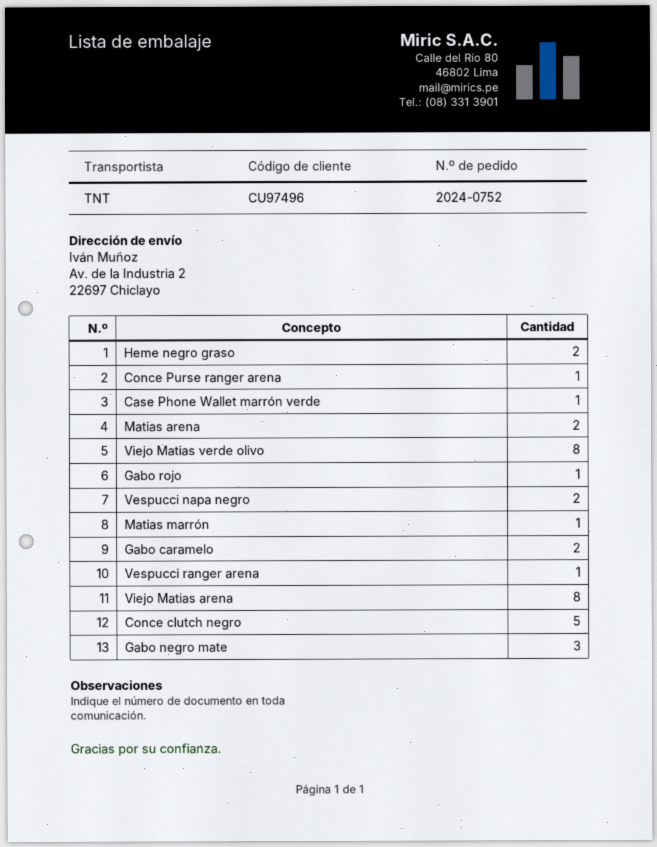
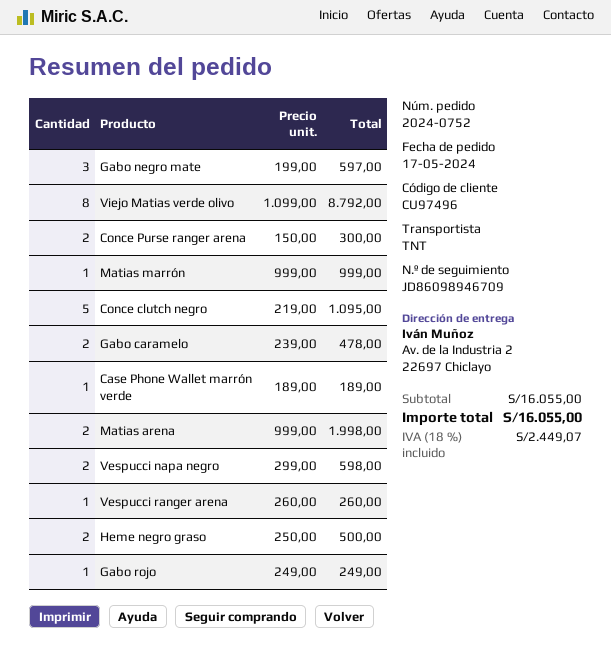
Conce Purse ranger arena: 1 -> 2
Viejo Matias arena: 8 -> none

